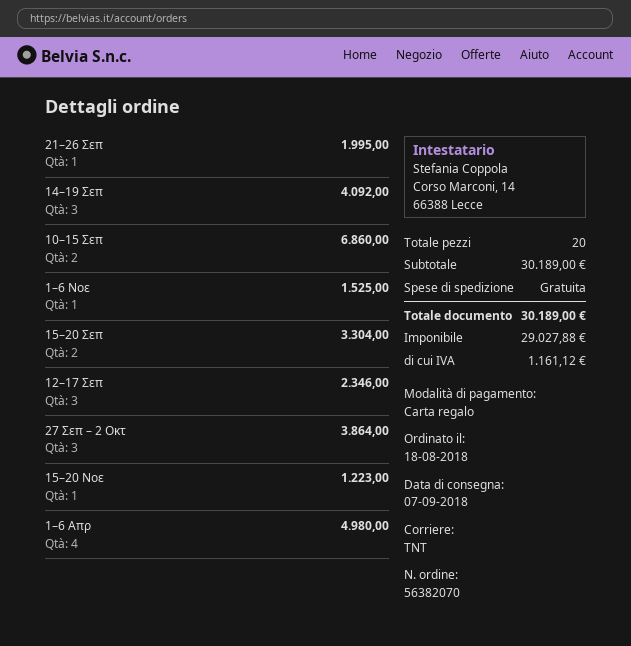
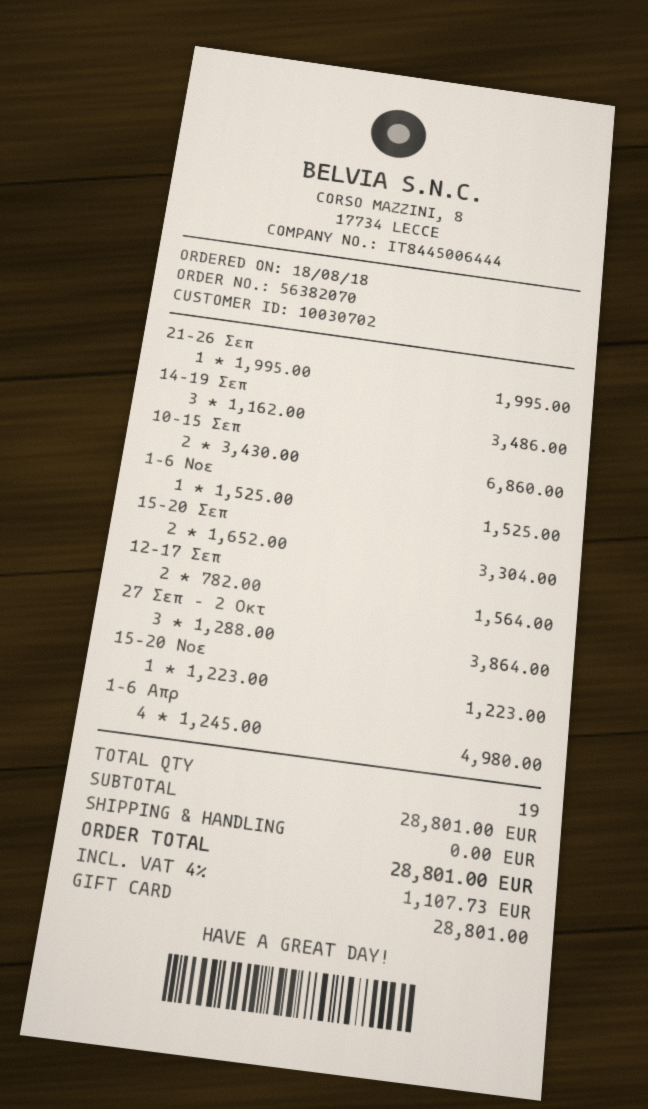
14–19 Σεπ: 3 for 4092.00 -> 3 for 3486.00
12–17 Σεπ: 3 for 2346.00 -> 2 for 1564.00
total quantity: 20 -> 19
subtotal: 30189.00 -> 28801.00
tax: 1161.12 -> 1107.73
total: 30189.00 -> 28801.00

